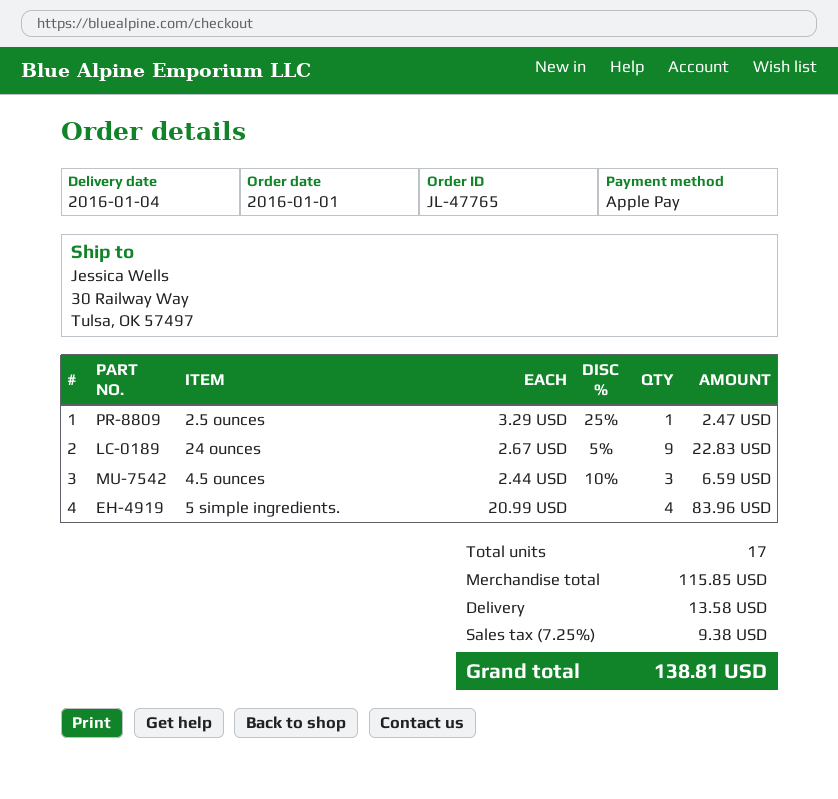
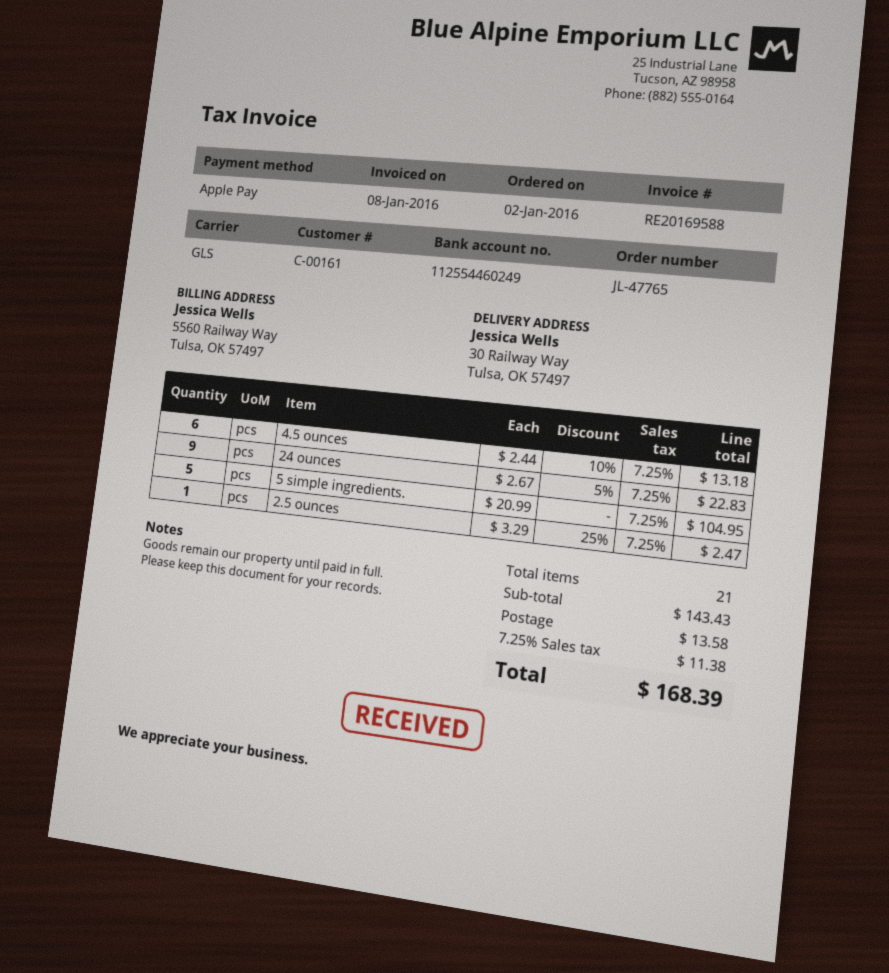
order date: 2016-01-01 -> 2016-01-02
4.5 ounces: 3 x 2.44 - 10% = 6.59 -> 6 x 2.44 - 10% = 13.18
5 simple ingredients.: 4 x 20.99 = 83.96 -> 5 x 20.99 = 104.95
total quantity: 17 -> 21
subtotal: 115.85 -> 143.43
tax: 7.25% = 9.38 -> 7.25% = 11.38
total: 138.81 -> 168.39

